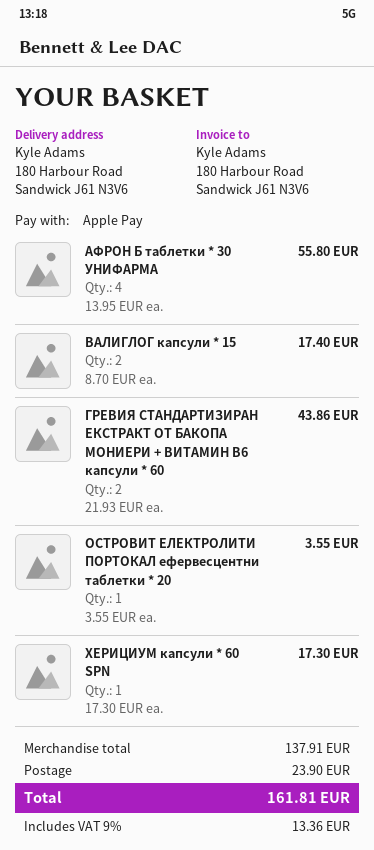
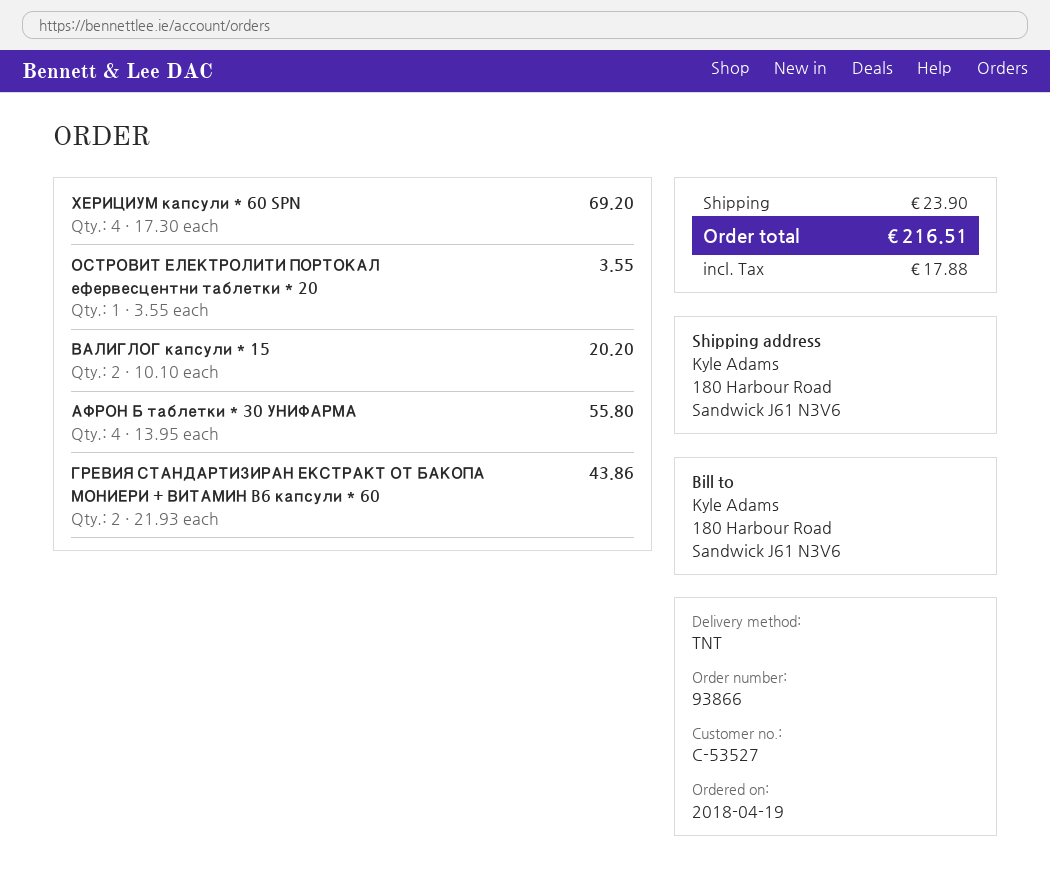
ВАЛИГЛОГ капсули * 15: 2 x 8.70 = 17.40 -> 2 x 10.10 = 20.20
ХЕРИЦИУМ капсули * 60 SPN: 1 x 17.30 = 17.30 -> 4 x 17.30 = 69.20
tax: 13.36 -> 17.88
total: 161.81 -> 216.51

